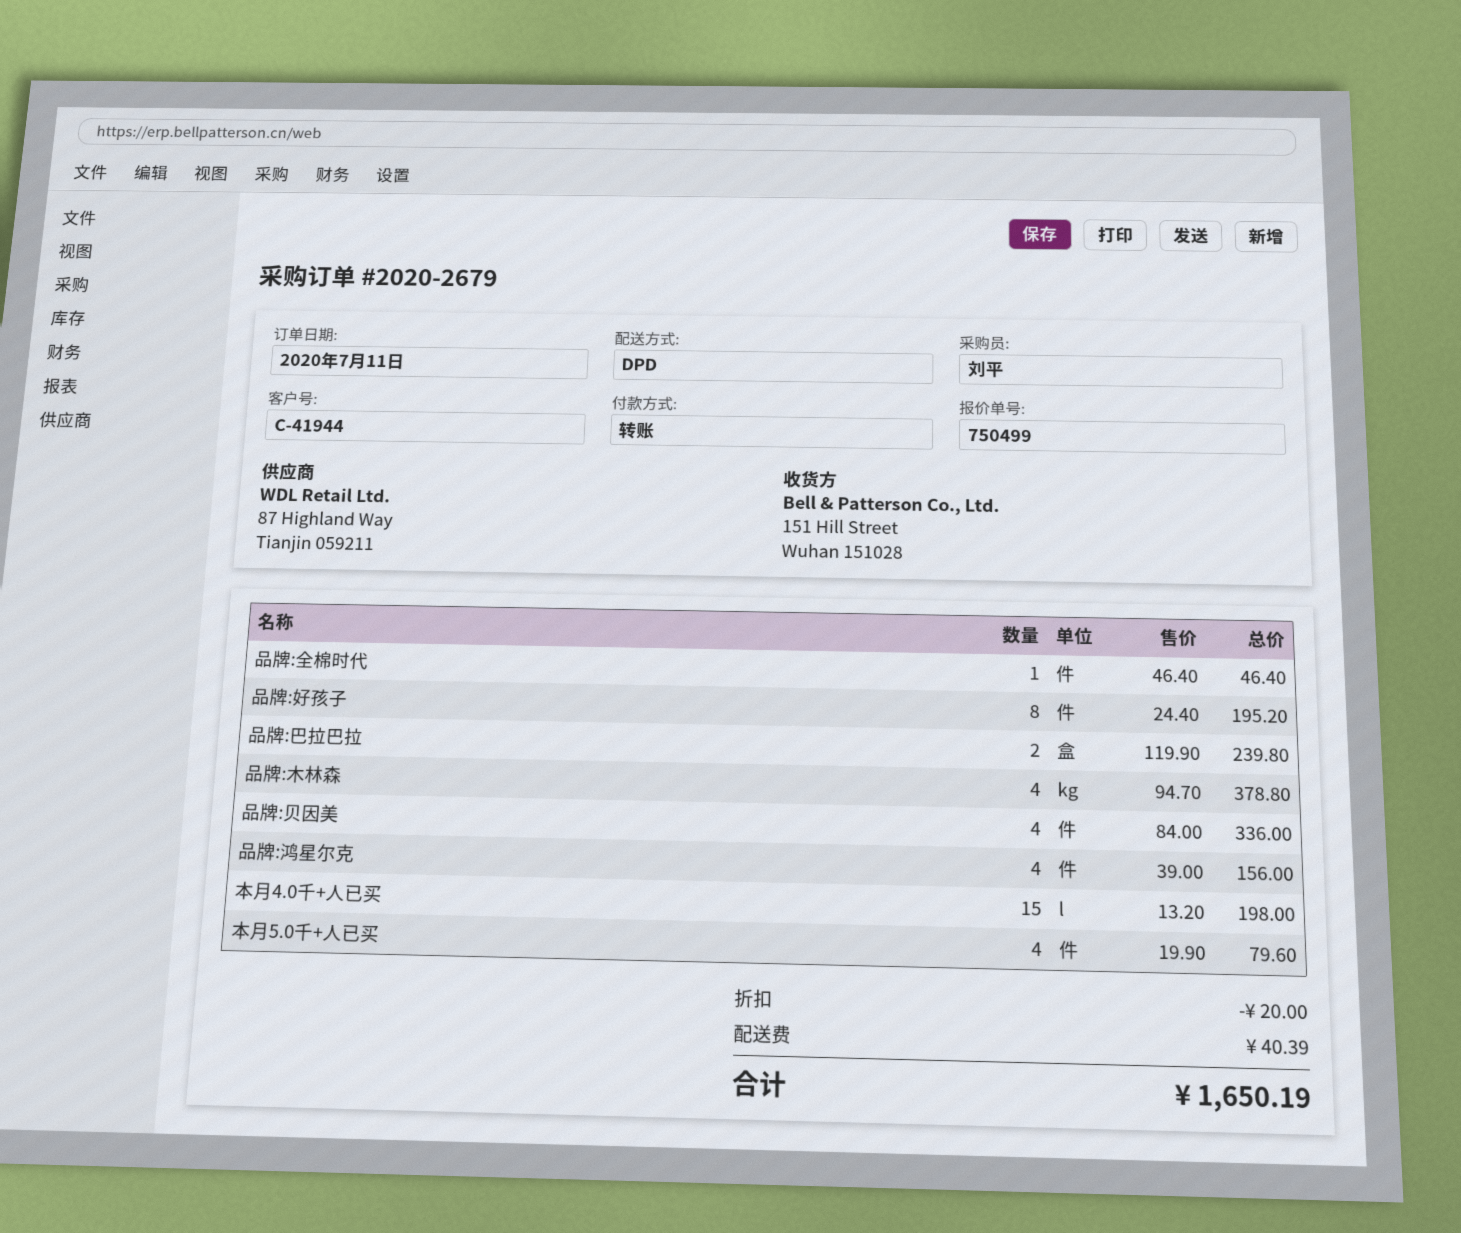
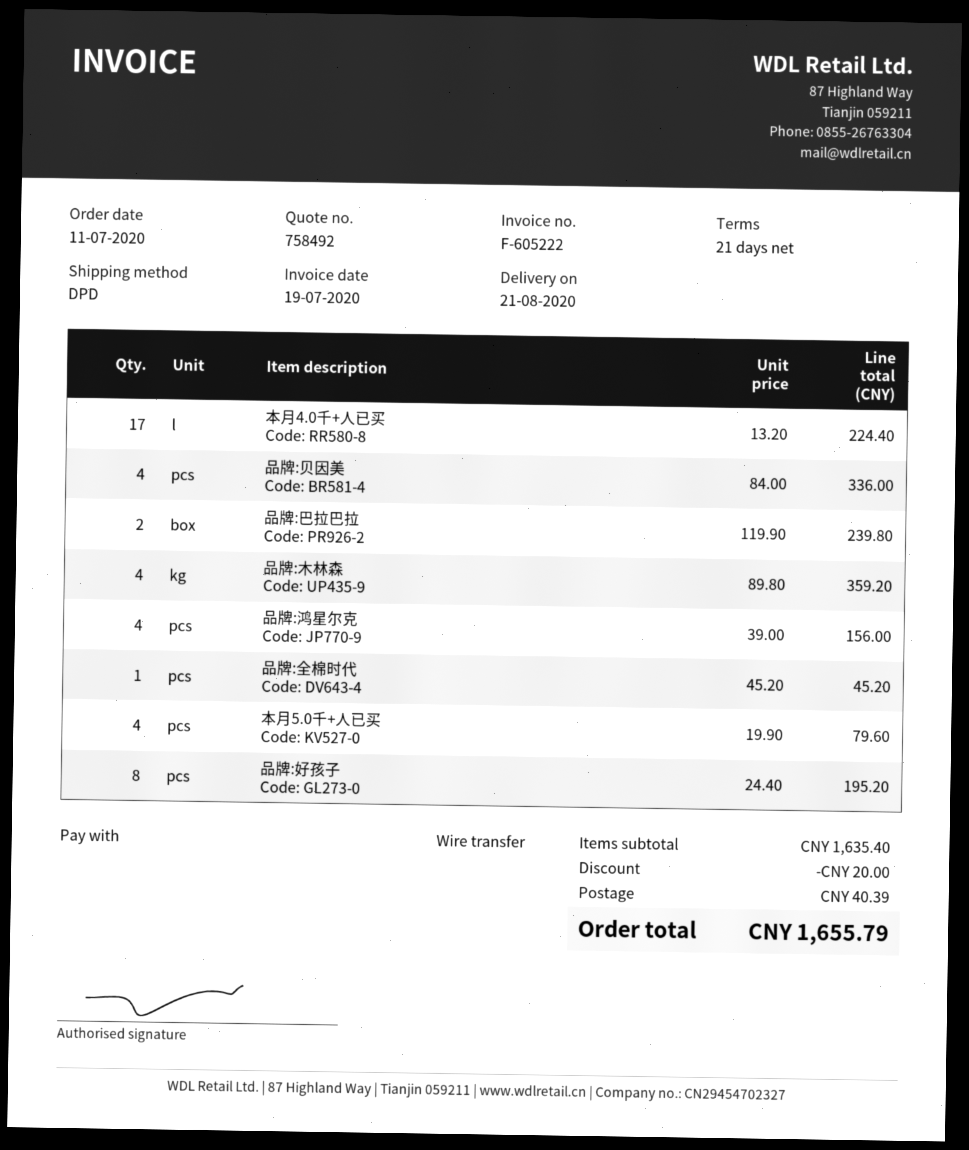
quote number: 750499 -> 758492
品牌:全棉时代: 1 x 46.40 = 46.40 -> 1 x 45.20 = 45.20
品牌:木林森: 4 x 94.70 = 378.80 -> 4 x 89.80 = 359.20
本月4.0千+人已买: 15 x 13.20 = 198.00 -> 17 x 13.20 = 224.40
total: 1650.19 -> 1655.79

